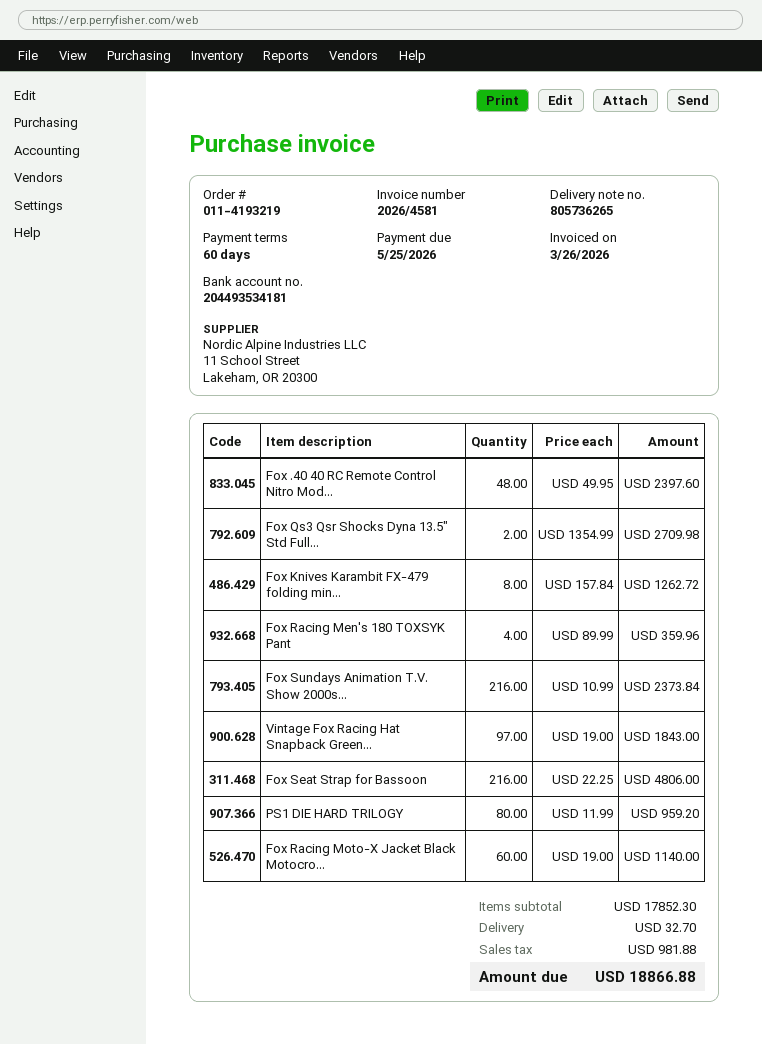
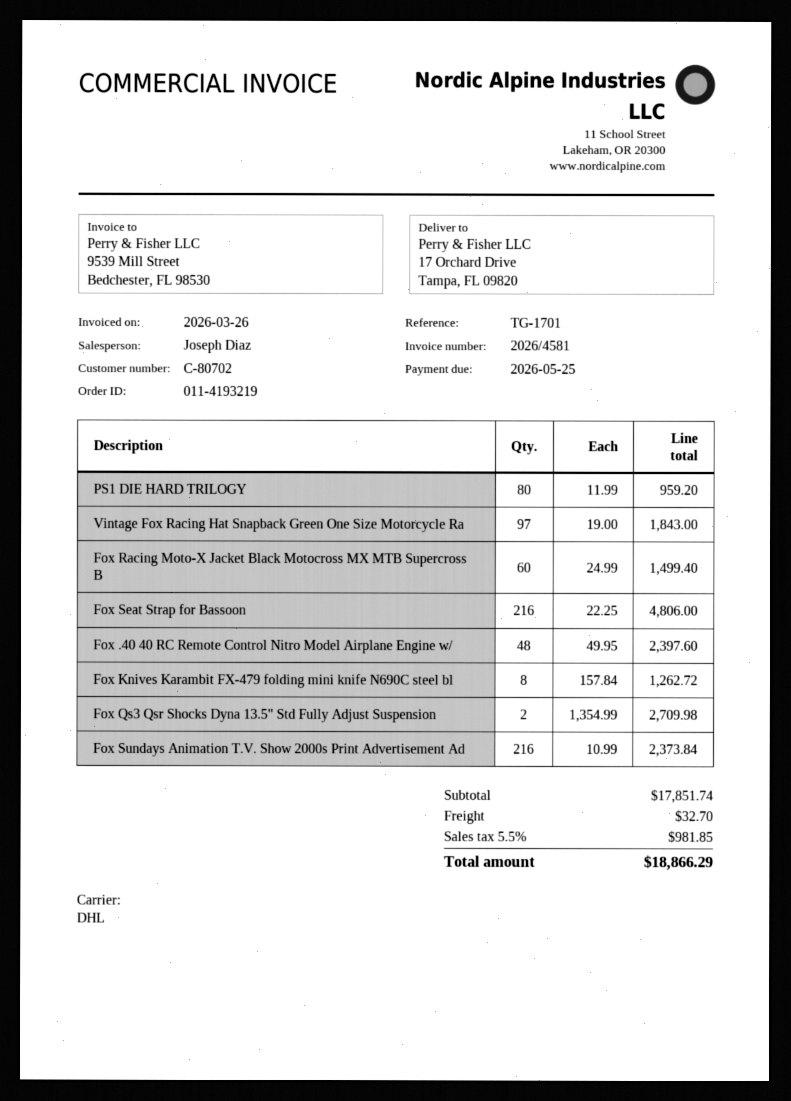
Fox Racing Men's 180 TOXSYK Pant: 4 x 89.99 = 359.96 -> none
Fox Racing Moto-X Jacket Black Motocro...: 60 x 19.00 = 1140.00 -> 60 x 24.99 = 1499.40
subtotal: 17852.30 -> 17851.74
tax: 981.88 -> 981.85
total: 18866.88 -> 18866.29

